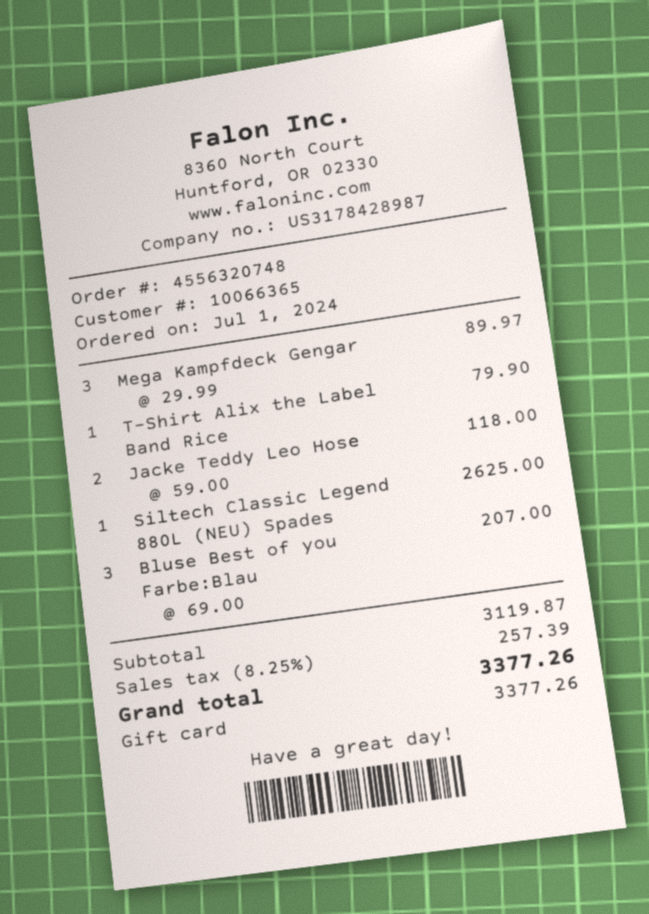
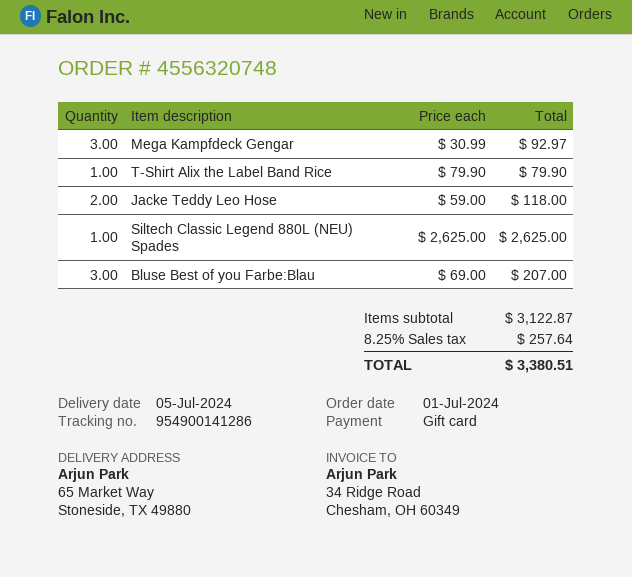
Mega Kampfdeck Gengar: 3 x 29.99 = 89.97 -> 3 x 30.99 = 92.97
subtotal: 3119.87 -> 3122.87
tax: 8.25% = 257.39 -> 8.25% = 257.64
total: 3377.26 -> 3380.51

